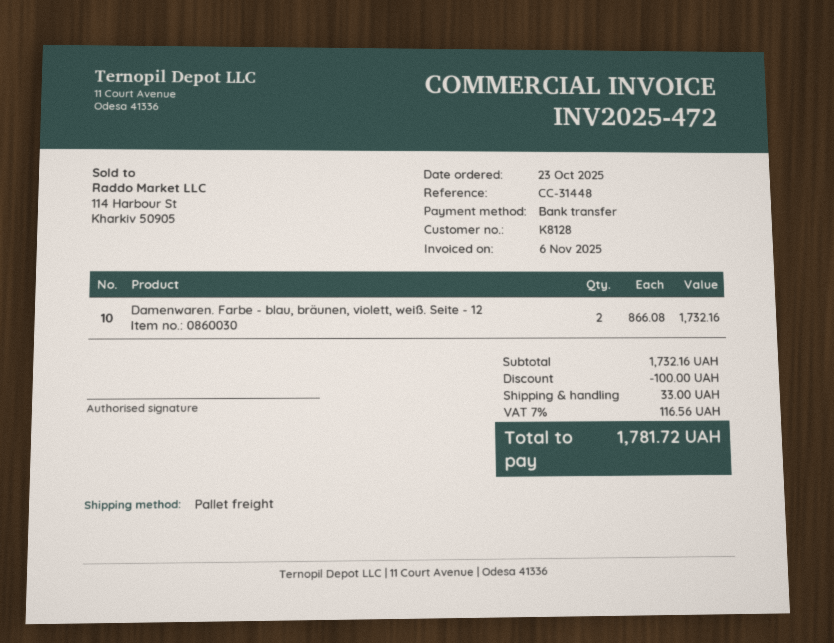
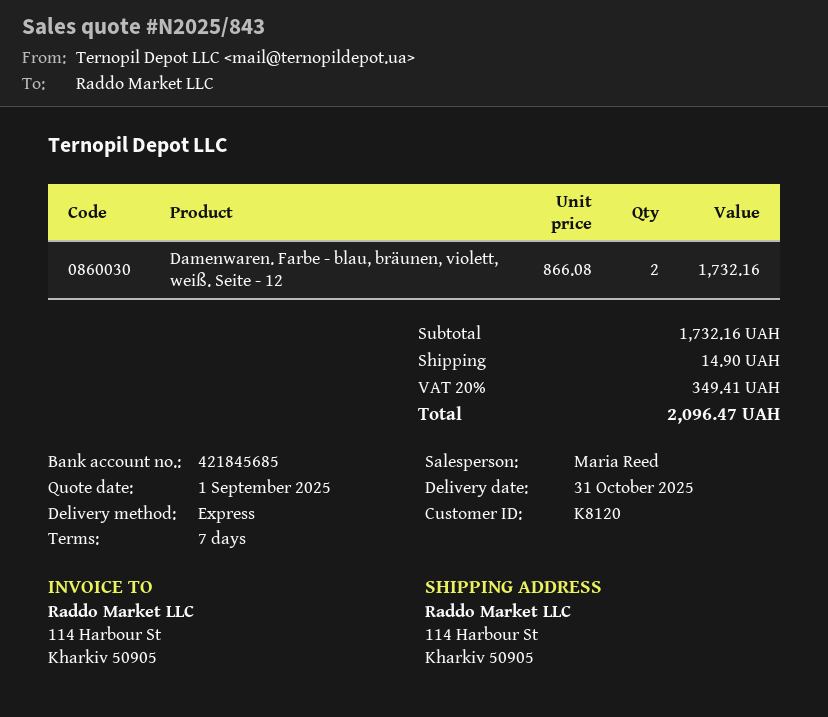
customer number: K8128 -> K8120
shipping method: pallet freight -> express
discount: 100.00 -> none
shipping: 33.00 -> 14.90
tax: 7% = 116.56 -> 20% = 349.41
total: 1781.72 -> 2096.47

